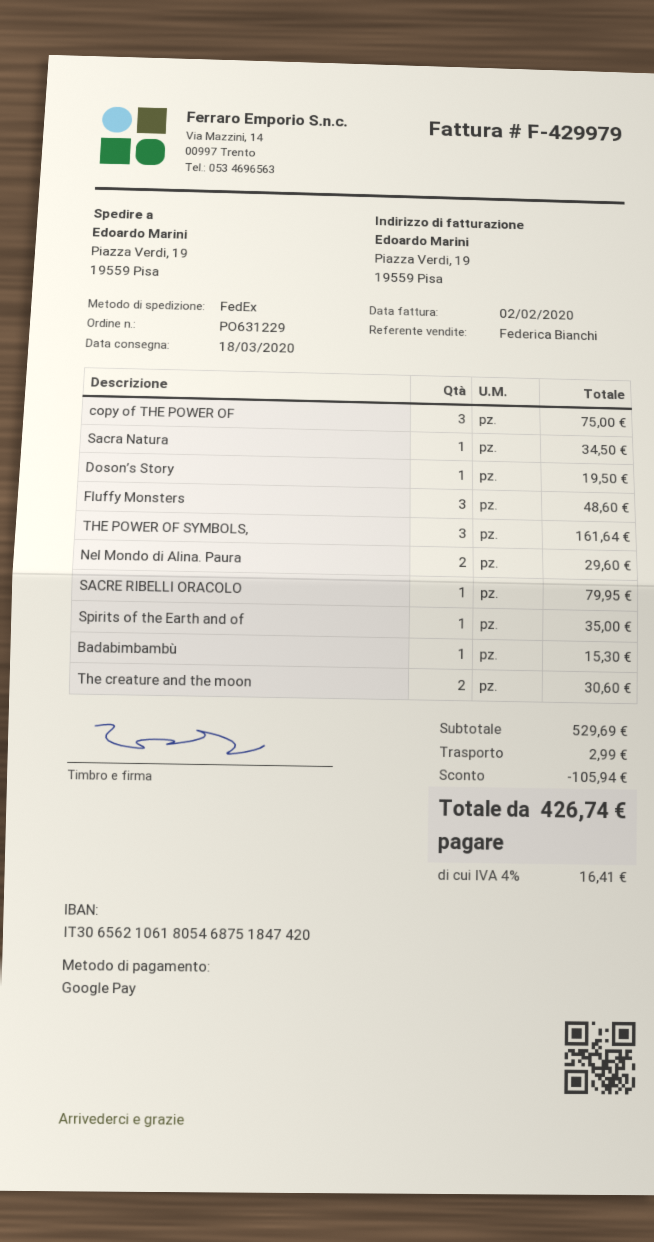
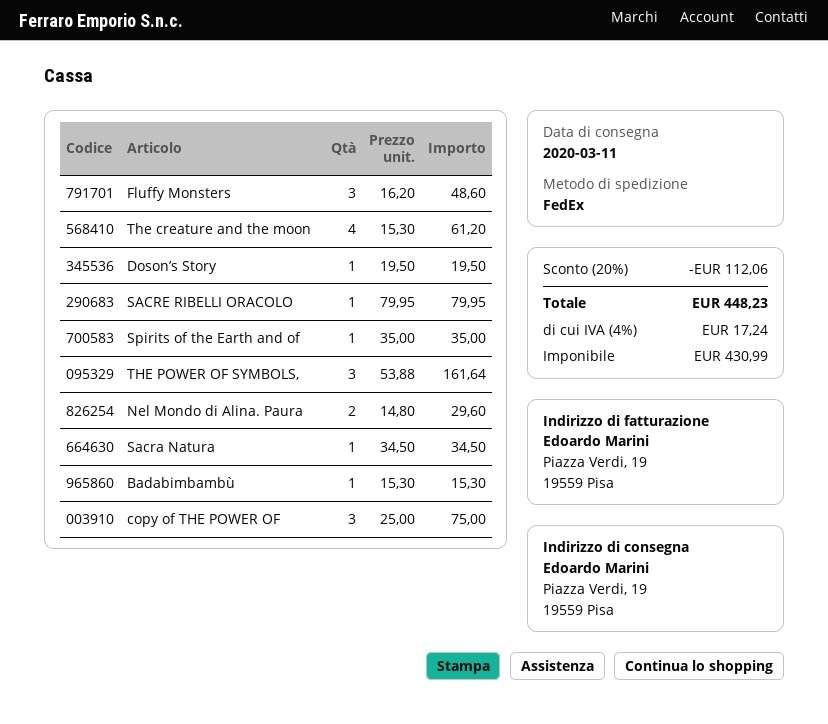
delivery date: 2020-03-18 -> 2020-03-11
The creature and the moon: 2 for 30.60 -> 4 for 61.20
discount: 105.94 -> 112.06
shipping: 2.99 -> none
tax: 4% = 16.41 -> 4% = 17.24
total: 426.74 -> 448.23

